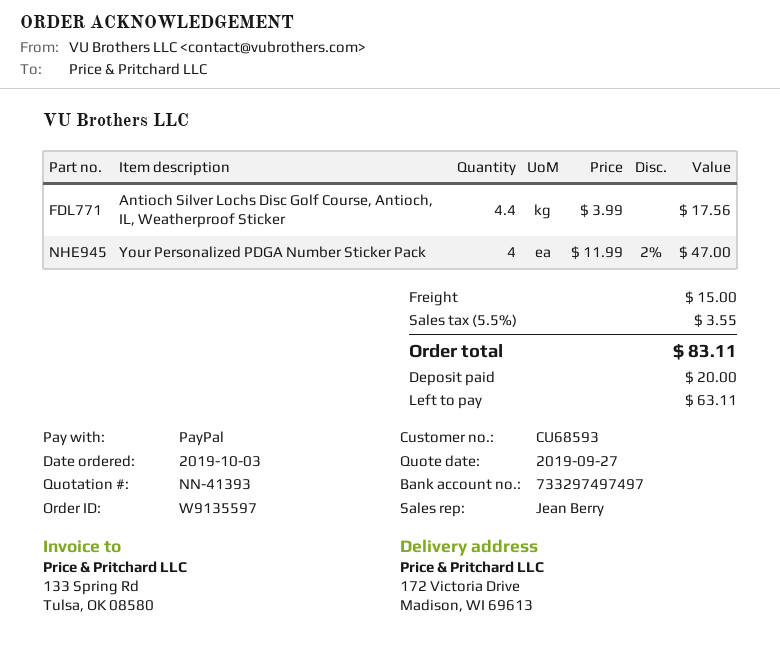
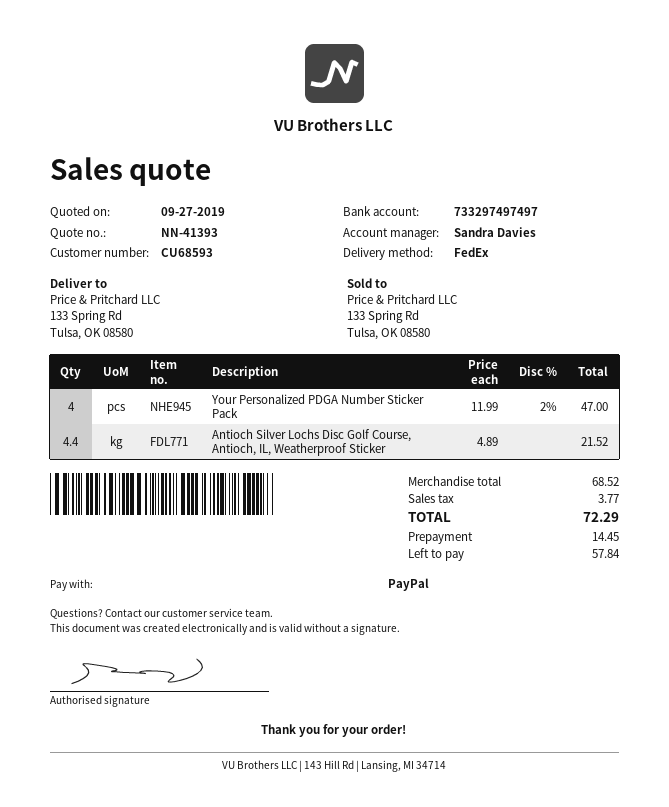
sales rep: Jean Berry -> Sandra Davies
ship to: 172 Victoria Drive, Madison, WI 69613 -> 133 Spring Rd, Tulsa, OK 08580
Antioch Silver Lochs Disc Golf Course, Antioch, IL, Weatherproof Sticker: 4.4 x 3.99 = 17.56 -> 4.4 x 4.89 = 21.52
shipping: 15.00 -> none
tax: 3.55 -> 3.77
total: 83.11 -> 72.29
deposit: 20.00 -> 14.45
balance: 63.11 -> 57.84

